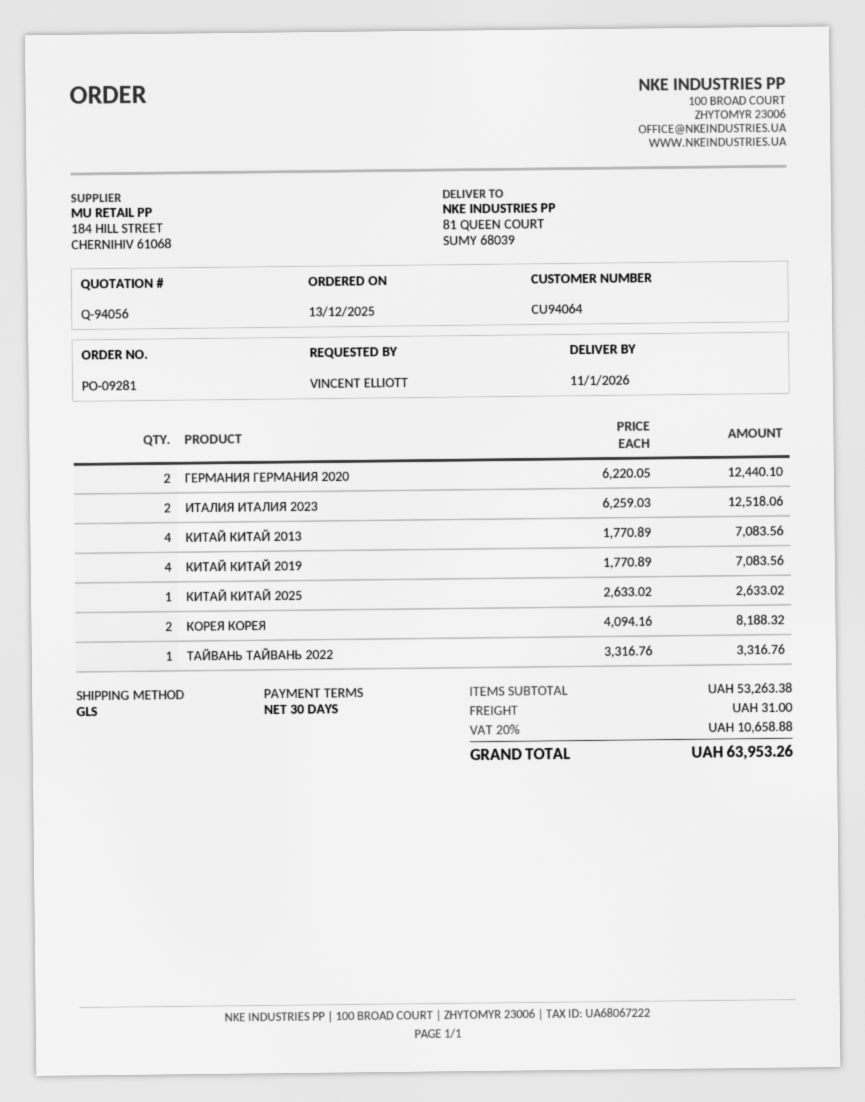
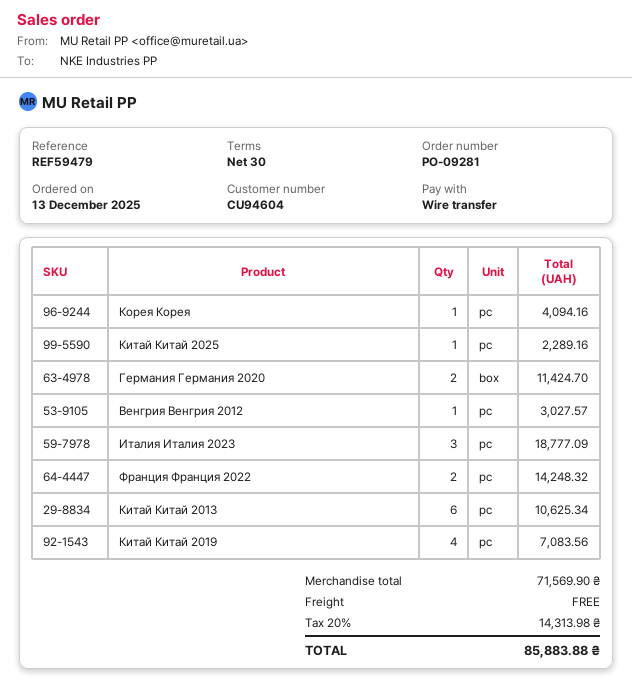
customer number: CU94064 -> CU94604
ГЕРМАНИЯ ГЕРМАНИЯ 2020: 2 for 12440.10 -> 2 for 11424.70
ИТАЛИЯ ИТАЛИЯ 2023: 2 for 12518.06 -> 3 for 18777.09
КИТАЙ КИТАЙ 2013: 4 for 7083.56 -> 6 for 10625.34
КИТАЙ КИТАЙ 2025: 1 for 2633.02 -> 1 for 2289.16
КОРЕЯ КОРЕЯ: 2 for 8188.32 -> 1 for 4094.16
ТАЙВАНЬ ТАЙВАНЬ 2022: 1 for 3316.76 -> none
Венгрия Венгрия 2012: none -> 1 for 3027.57
Франция Франция 2022: none -> 2 for 14248.32
subtotal: 53263.38 -> 71569.90
shipping: 31.00 -> 0.00
tax: 20% = 10658.88 -> 20% = 14313.98
total: 63953.26 -> 85883.88

